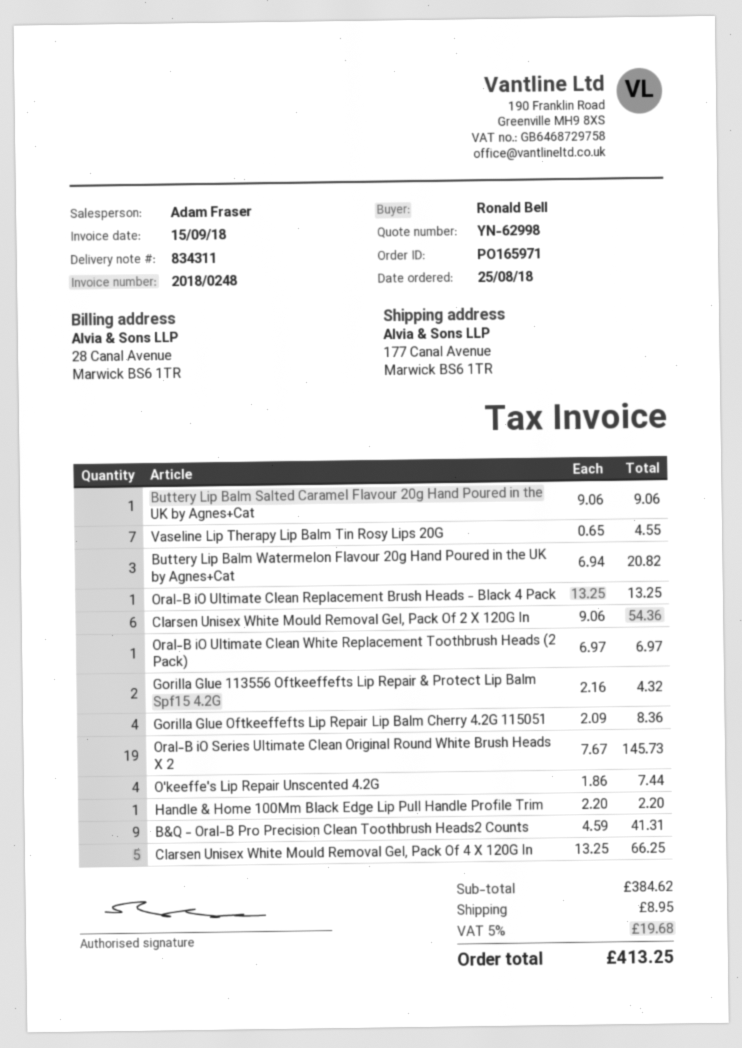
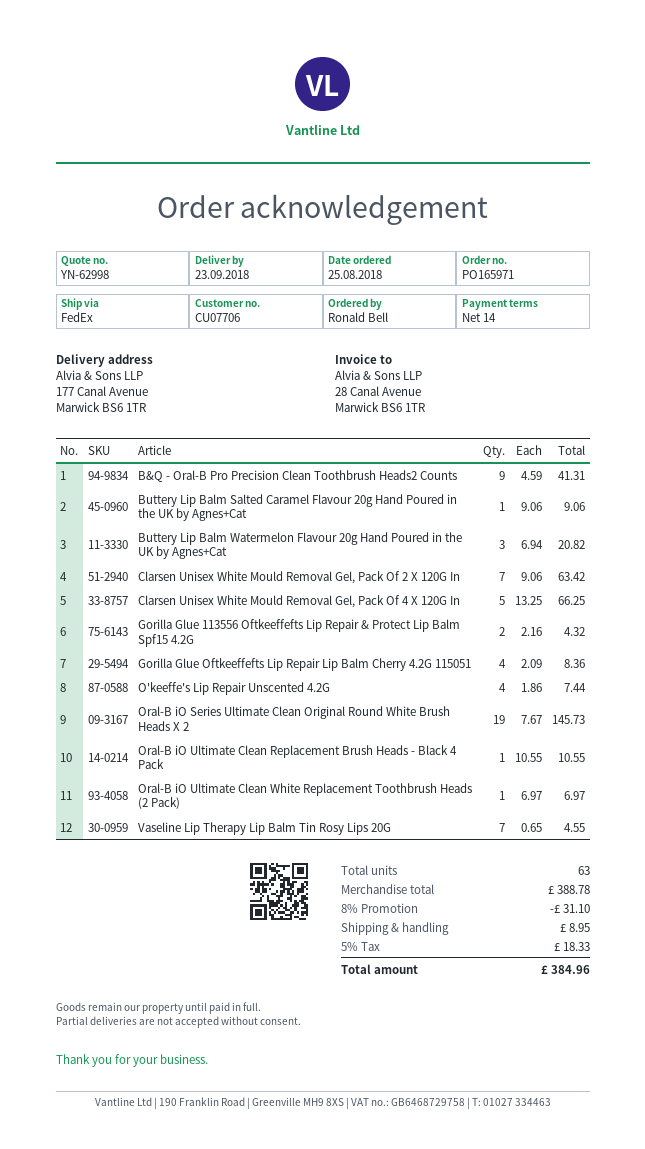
Oral-B iO Ultimate Clean Replacement Brush Heads - Black 4 Pack: 1 x 13.25 = 13.25 -> 1 x 10.55 = 10.55
Clarsen Unisex White Mould Removal Gel, Pack Of 2 X 120G In: 6 x 9.06 = 54.36 -> 7 x 9.06 = 63.42
Handle & Home 100Mm Black Edge Lip Pull Handle Profile Trim: 1 x 2.20 = 2.20 -> none
subtotal: 384.62 -> 388.78
discount: none -> 8% = 31.10
tax: 5% = 19.68 -> 5% = 18.33
total: 413.25 -> 384.96

